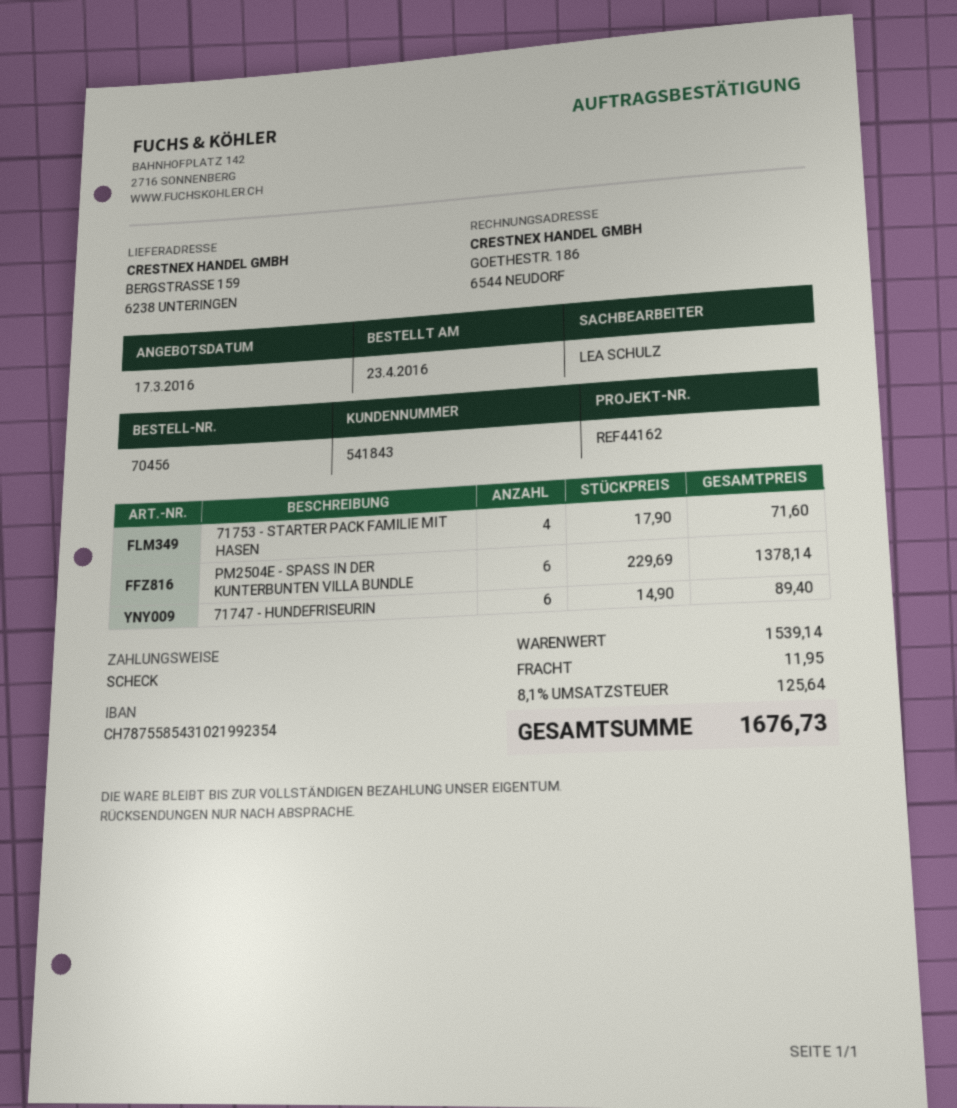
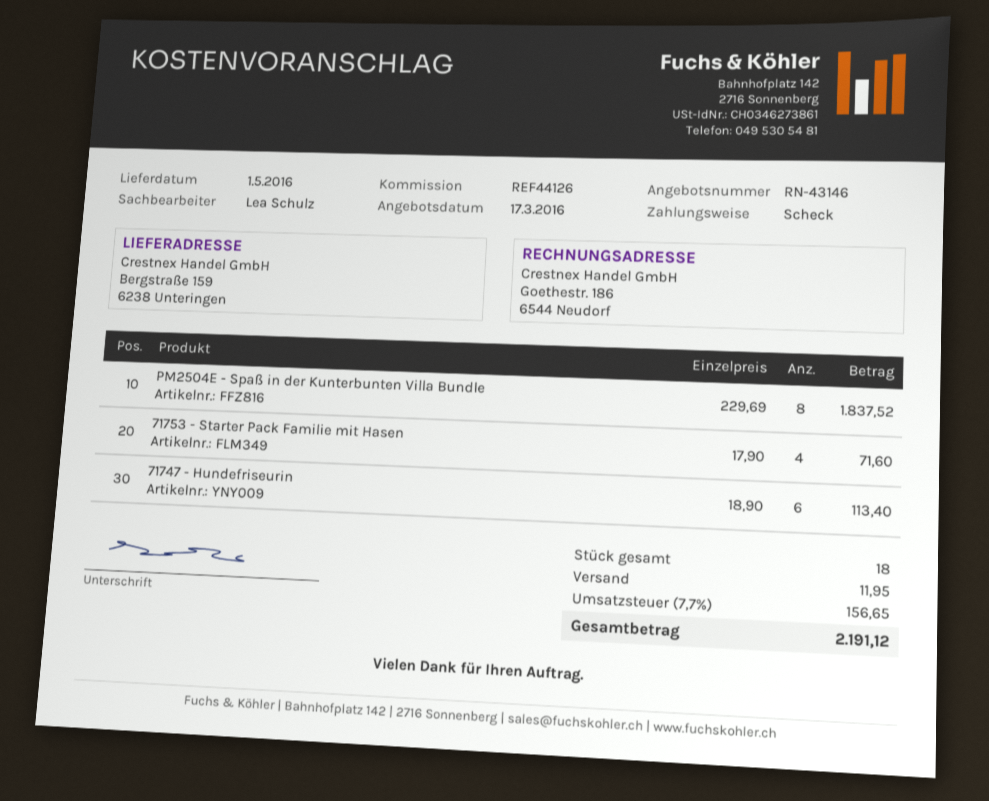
reference: REF44162 -> REF44126
PM2504E - SPASS IN DER KUNTERBUNTEN VILLA BUNDLE: 6 x 229.69 = 1378.14 -> 8 x 229.69 = 1837.52
71747 - HUNDEFRISEURIN: 6 x 14.90 = 89.40 -> 6 x 18.90 = 113.40
tax: 8.1% = 125.64 -> 7.7% = 156.65
total: 1676.73 -> 2191.12

